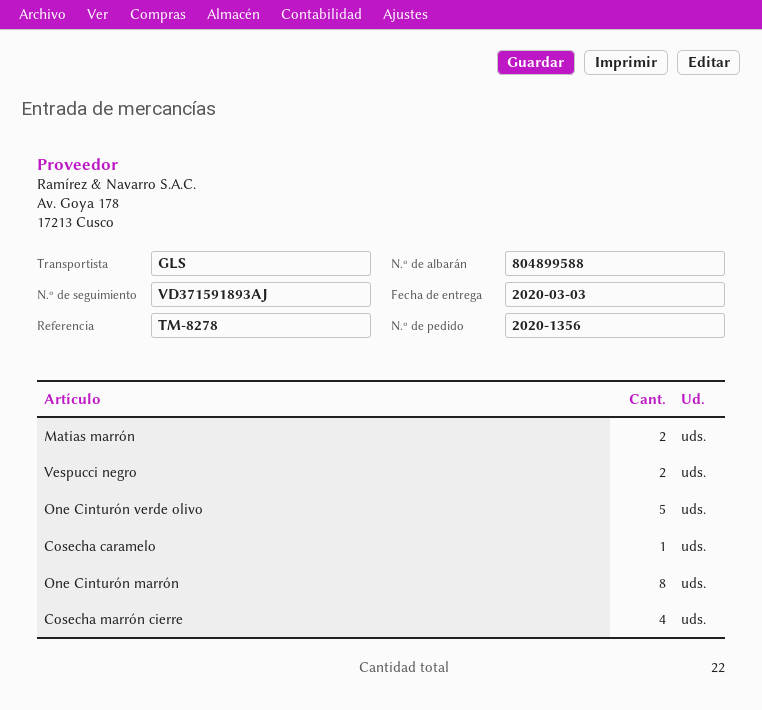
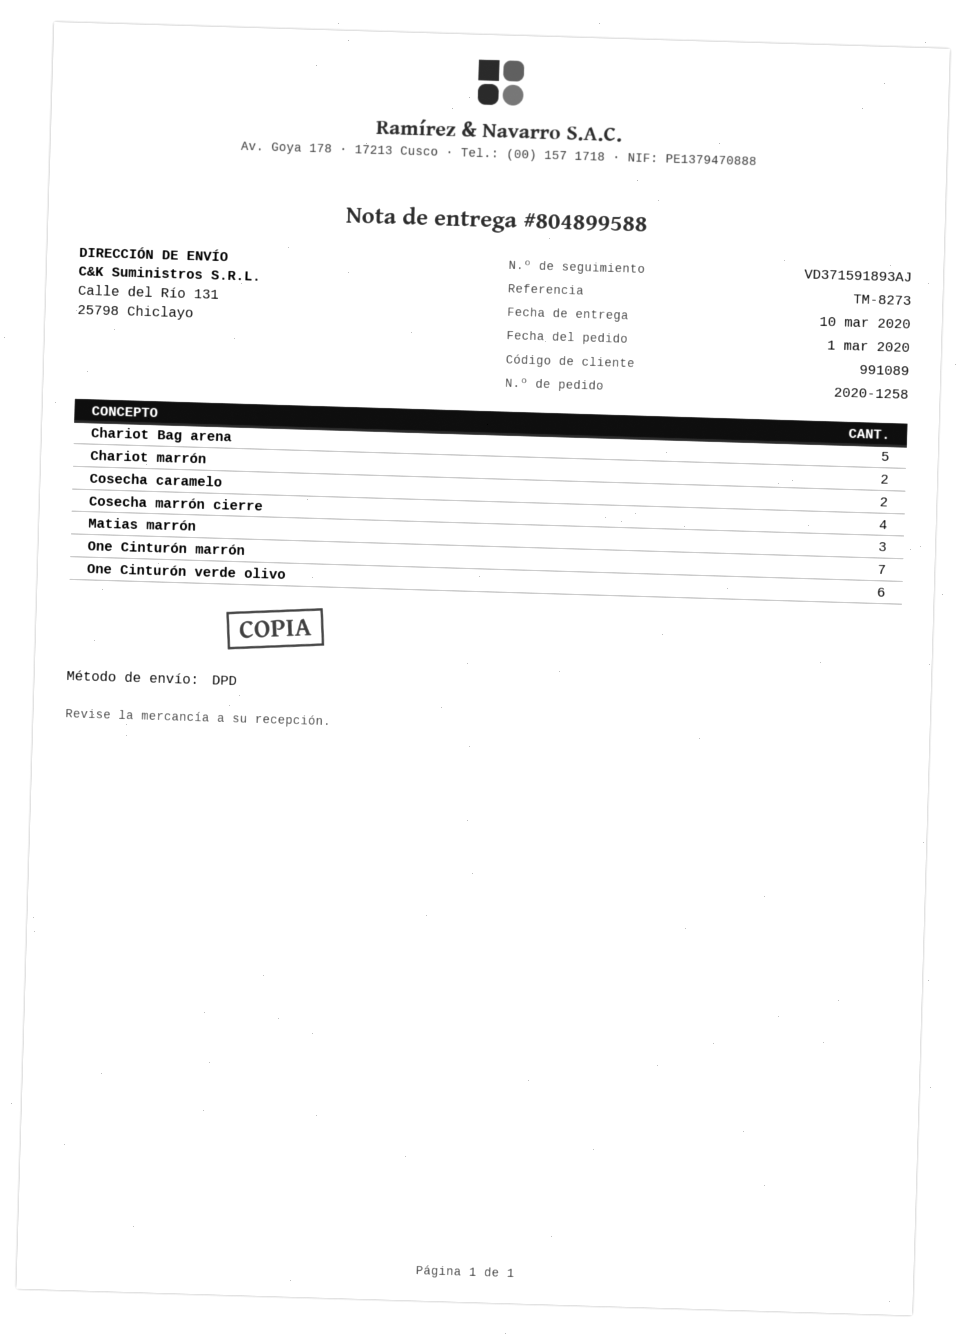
order number: 2020-1356 -> 2020-1258
delivery date: 2020-03-03 -> 2020-03-10
reference: TM-8278 -> TM-8273
shipping method: GLS -> DPD
Matias marrón: 2 -> 3
Vespucci negro: 2 -> none
One Cinturón verde olivo: 5 -> 6
Cosecha caramelo: 1 -> 2
One Cinturón marrón: 8 -> 7
Chariot Bag arena: none -> 5
Chariot marrón: none -> 2

